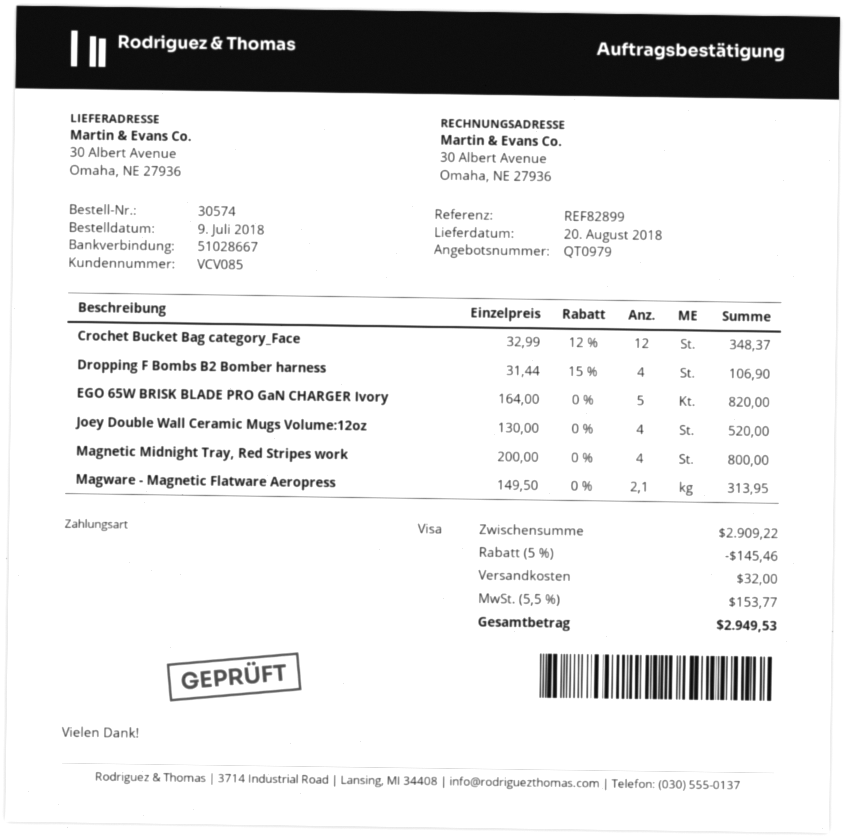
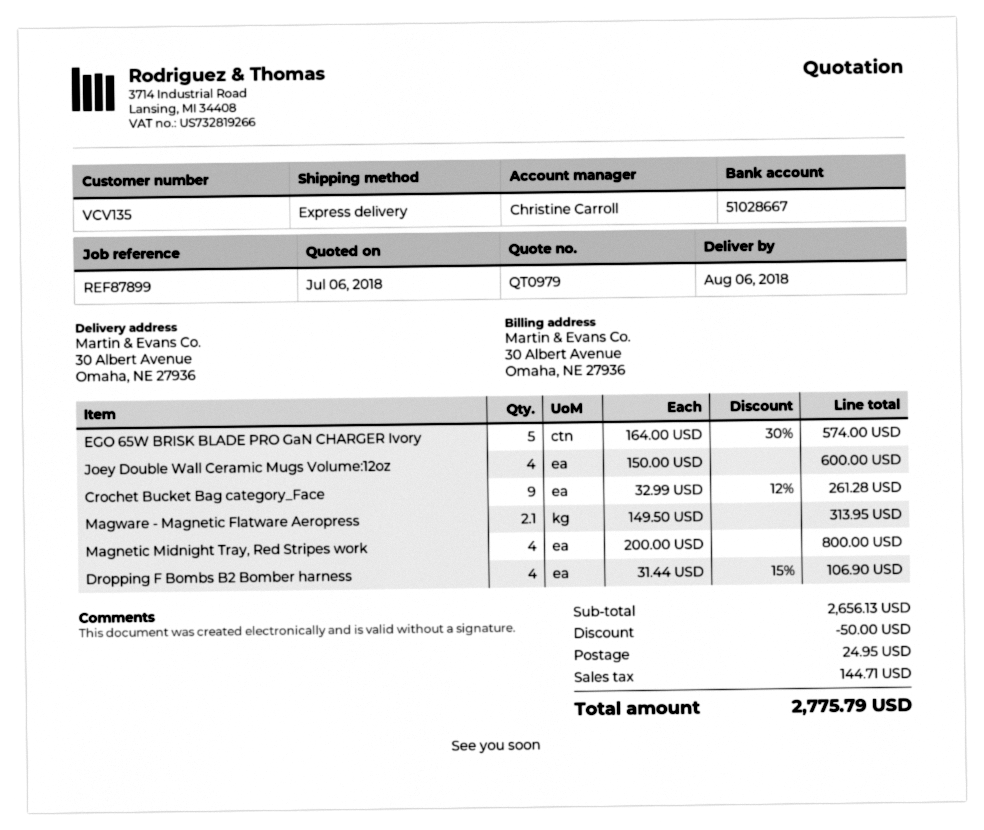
delivery date: 2018-08-20 -> 2018-08-06
customer number: VCV085 -> VCV135
reference: REF82899 -> REF87899
Crochet Bucket Bag category_Face: 12 x 32.99 - 12% = 348.37 -> 9 x 32.99 - 12% = 261.28
EGO 65W BRISK BLADE PRO GaN CHARGER Ivory: 5 x 164.00 = 820.00 -> 5 x 164.00 - 30% = 574.00
Joey Double Wall Ceramic Mugs Volume:12oz: 4 x 130.00 = 520.00 -> 4 x 150.00 = 600.00
subtotal: 2909.22 -> 2656.13
discount: 145.46 -> 50.00
shipping: 32.00 -> 24.95
tax: 153.77 -> 144.71
total: 2949.53 -> 2775.79

